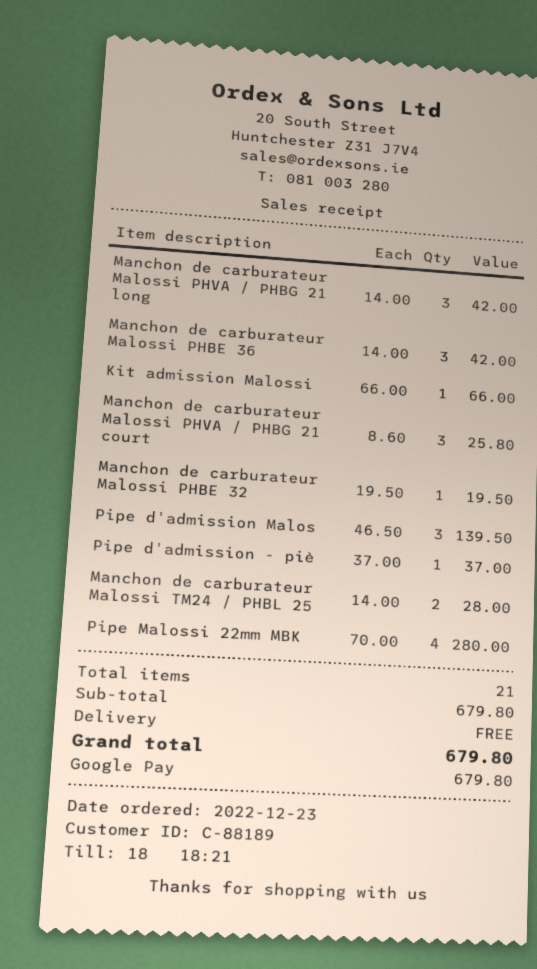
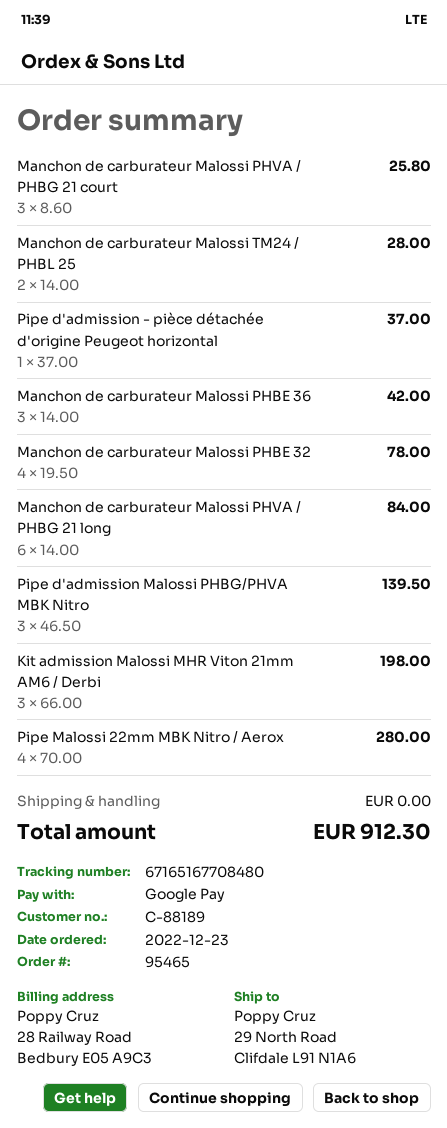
Manchon de carburateur Malossi PHVA / PHBG 21 long: 3 x 14.00 = 42.00 -> 6 x 14.00 = 84.00
Kit admission Malossi: 1 x 66.00 = 66.00 -> 3 x 66.00 = 198.00
Manchon de carburateur Malossi PHBE 32: 1 x 19.50 = 19.50 -> 4 x 19.50 = 78.00
total: 679.80 -> 912.30

